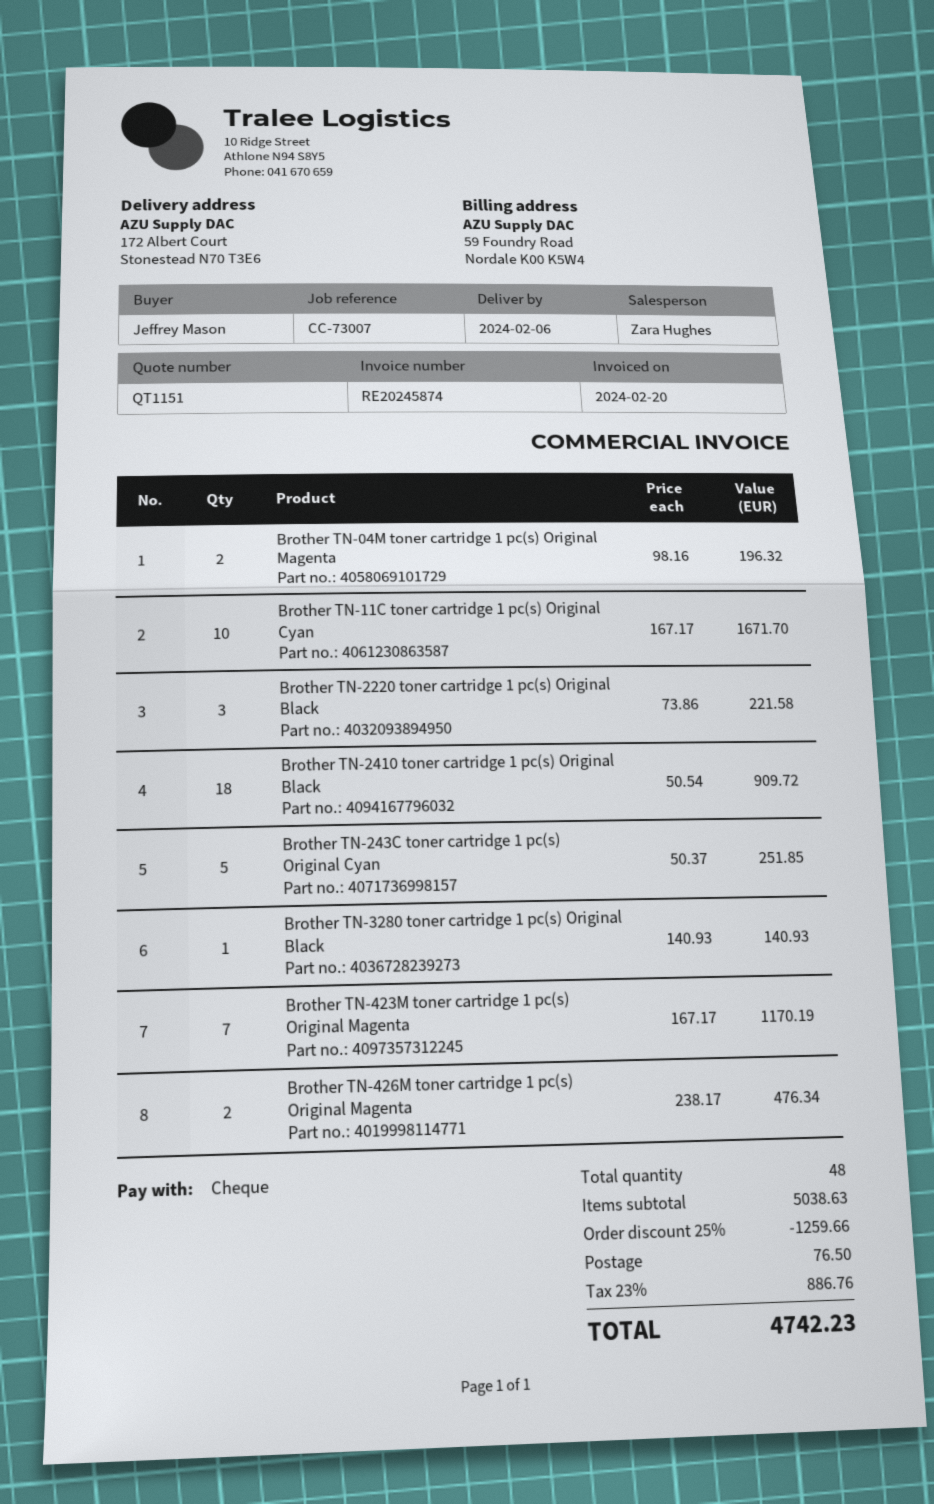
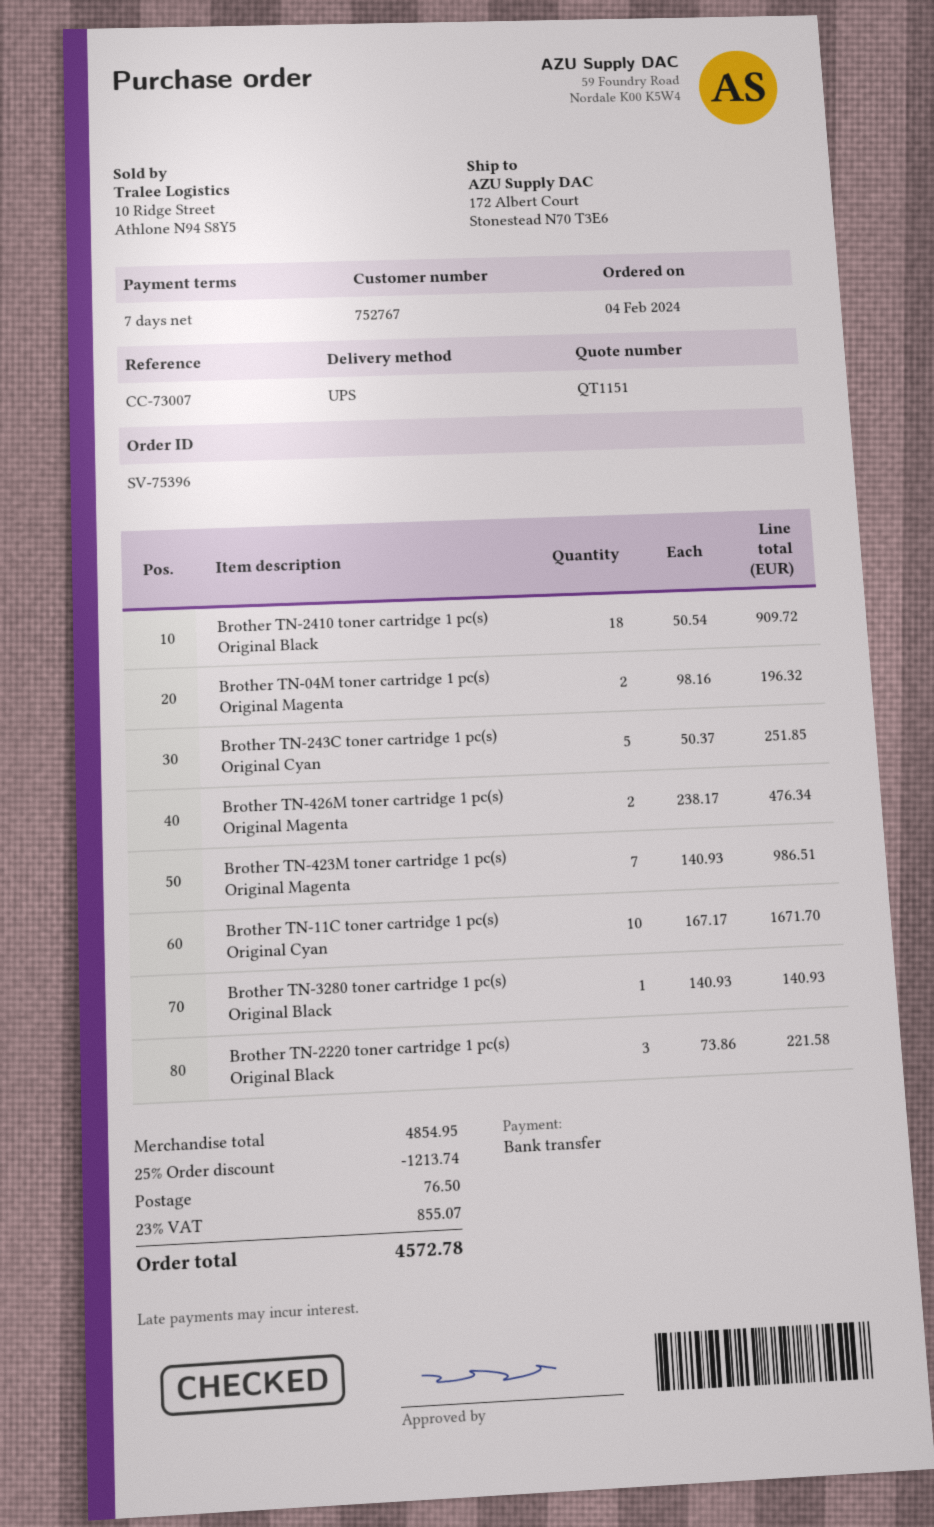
payment method: cheque -> bank transfer
Brother TN-423M toner cartridge 1 pc(s) Original Magenta: 7 x 167.17 = 1170.19 -> 7 x 140.93 = 986.51
subtotal: 5038.63 -> 4854.95
discount: 25% = 1259.66 -> 25% = 1213.74
tax: 23% = 886.76 -> 23% = 855.07
total: 4742.23 -> 4572.78

